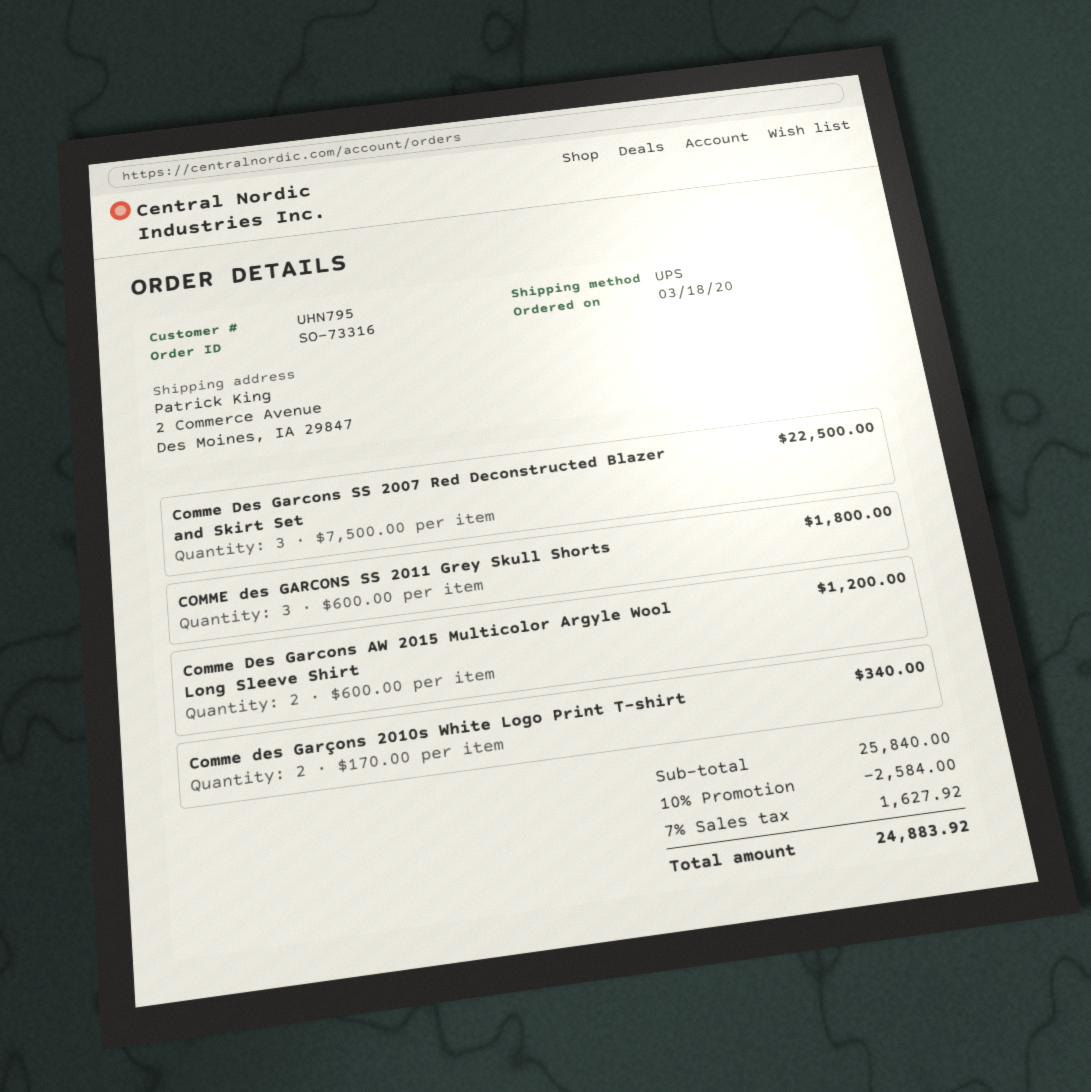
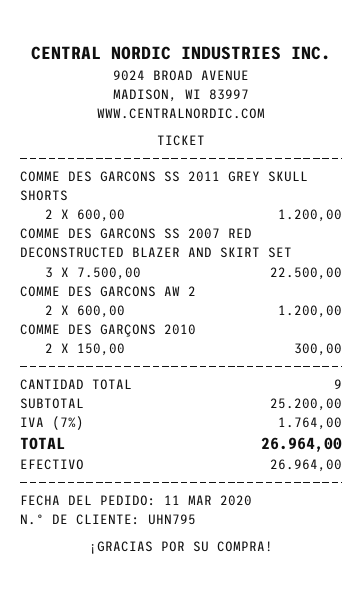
order date: 2020-03-18 -> 2020-03-11
COMME des GARCONS SS 2011 Grey Skull Shorts: 3 x 600.00 = 1800.00 -> 2 x 600.00 = 1200.00
Comme des Garçons 2010s White Logo Print T-shirt: 2 x 170.00 = 340.00 -> 2 x 150.00 = 300.00
subtotal: 25840.00 -> 25200.00
discount: 10% = 2584.00 -> none
tax: 7% = 1627.92 -> 7% = 1764.00
total: 24883.92 -> 26964.00

